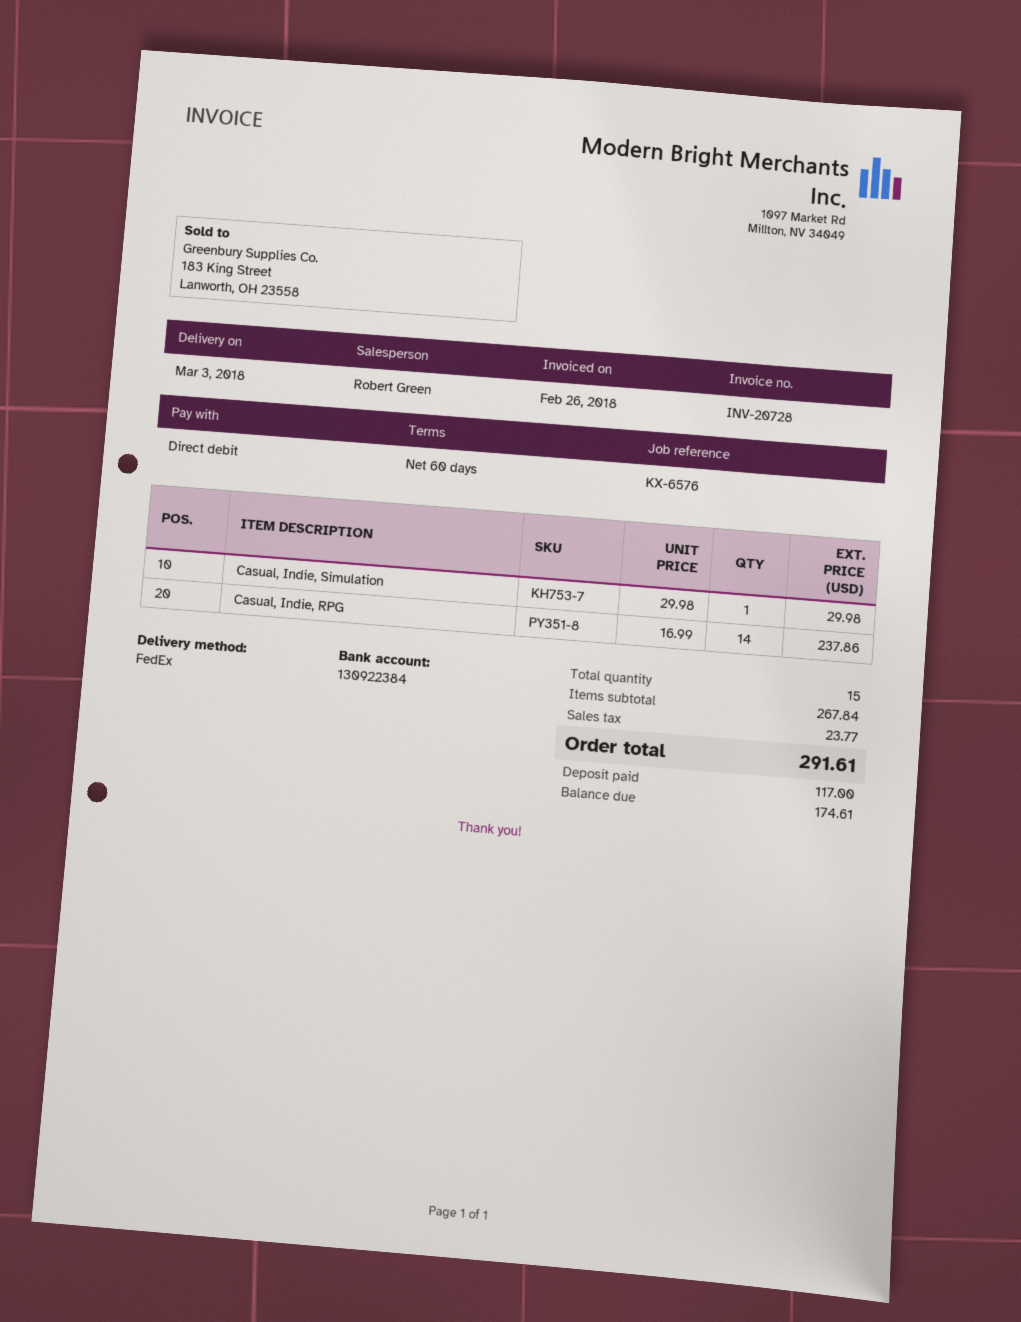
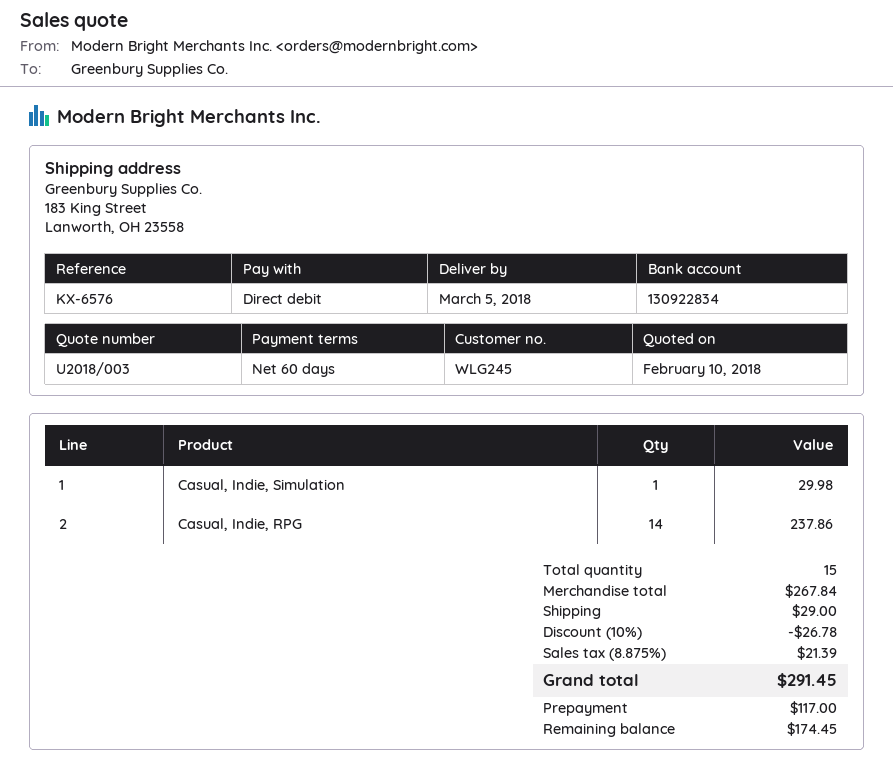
delivery date: 2018-03-03 -> 2018-03-05
bank account: 130922384 -> 130922834
discount: none -> 10% = 26.78
shipping: none -> 29.00
tax: 23.77 -> 21.39
total: 291.61 -> 291.45
balance: 174.61 -> 174.45

